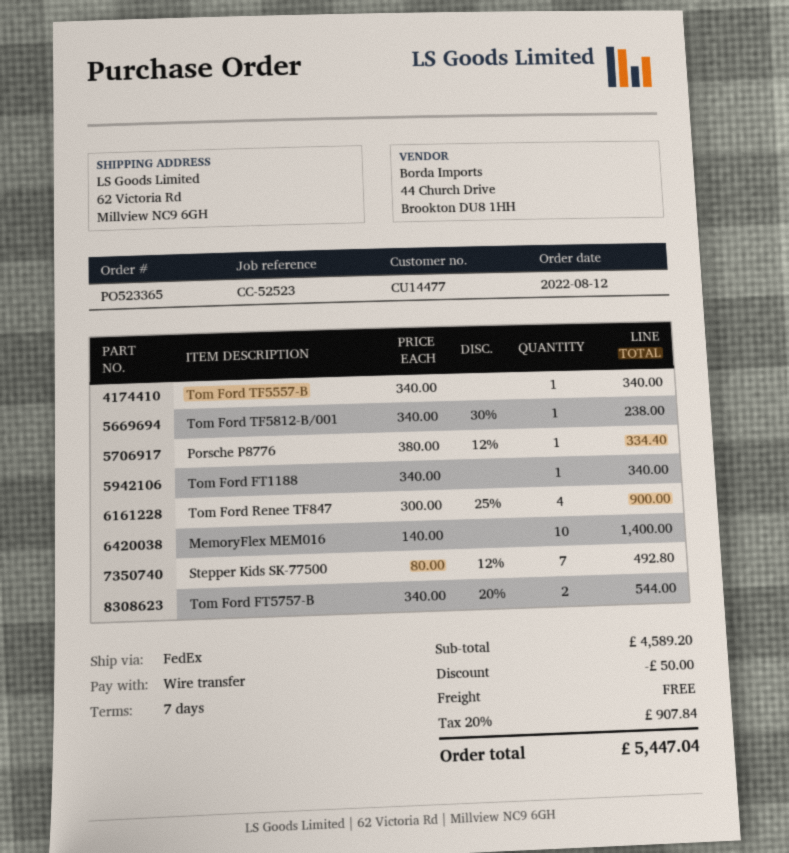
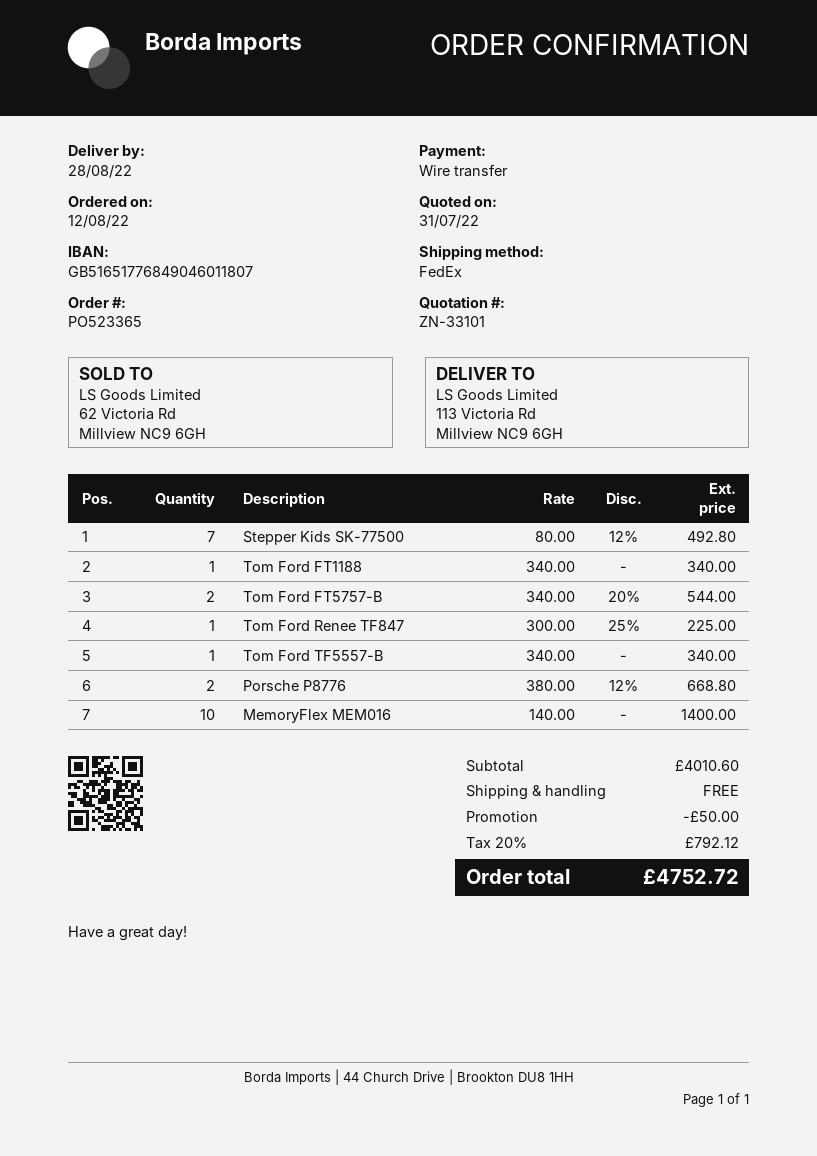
ship to: 62 Victoria Rd, Millview NC9 6GH -> 113 Victoria Rd, Millview NC9 6GH
Tom Ford TF5812-B/001: 1 x 340.00 - 30% = 238.00 -> none
Porsche P8776: 1 x 380.00 - 12% = 334.40 -> 2 x 380.00 - 12% = 668.80
Tom Ford Renee TF847: 4 x 300.00 - 25% = 900.00 -> 1 x 300.00 - 25% = 225.00
subtotal: 4589.20 -> 4010.60
tax: 20% = 907.84 -> 20% = 792.12
total: 5447.04 -> 4752.72

